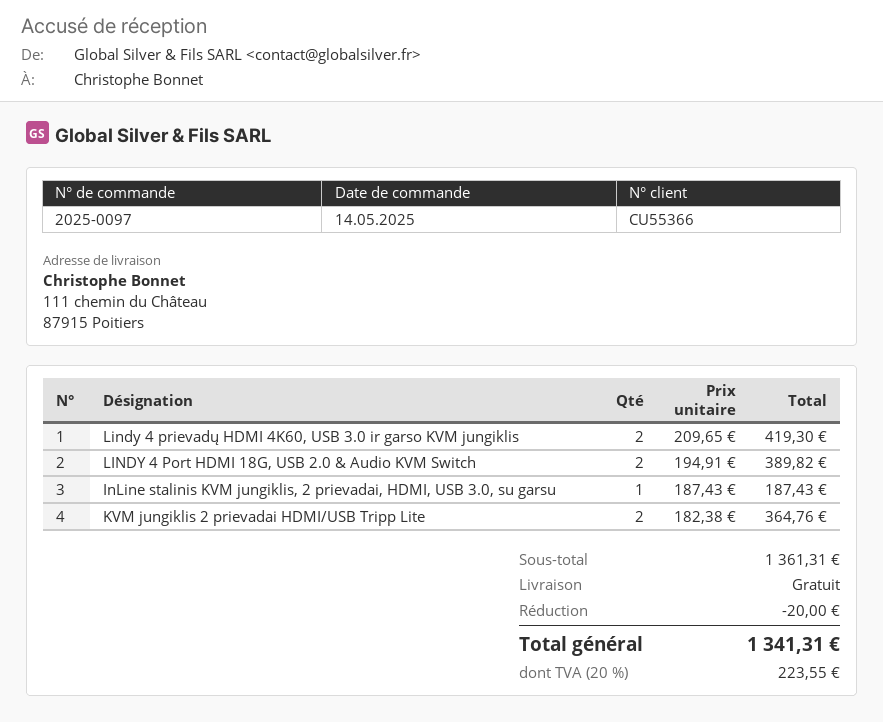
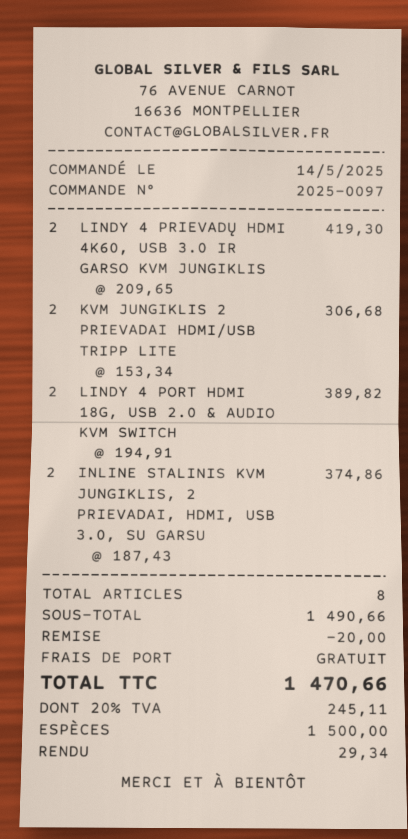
InLine stalinis KVM jungiklis, 2 prievadai, HDMI, USB 3.0, su garsu: 1 x 187.43 = 187.43 -> 2 x 187.43 = 374.86
KVM jungiklis 2 prievadai HDMI/USB Tripp Lite: 2 x 182.38 = 364.76 -> 2 x 153.34 = 306.68
subtotal: 1361.31 -> 1490.66
tax: 20% = 223.55 -> 20% = 245.11
total: 1341.31 -> 1470.66

